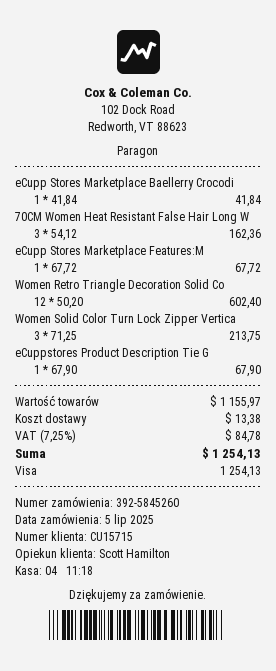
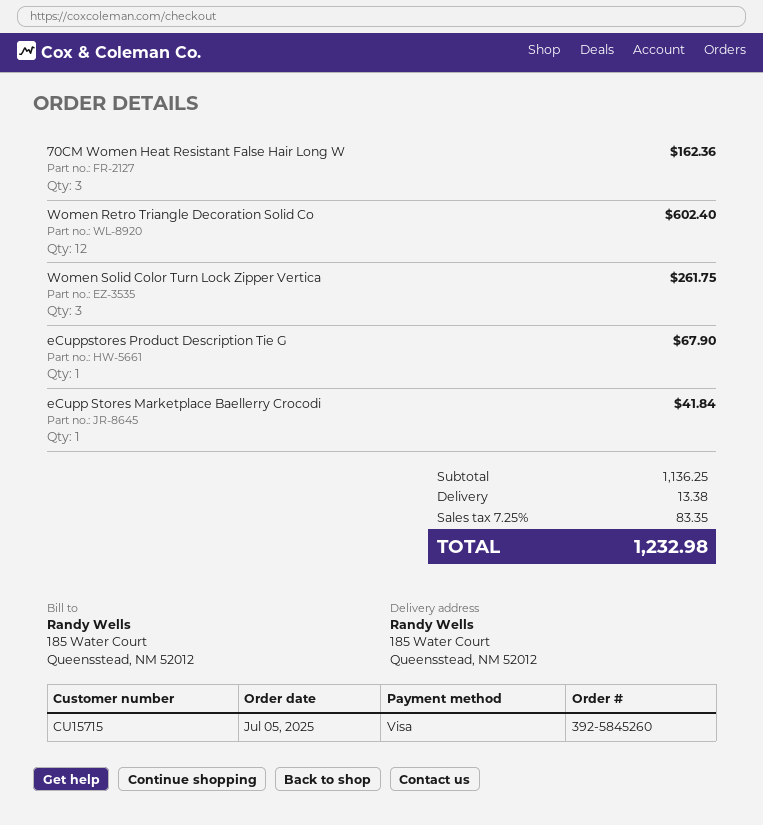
eCupp Stores Marketplace Features:M: 1 for 67.72 -> none
Women Solid Color Turn Lock Zipper Vertica: 3 for 213.75 -> 3 for 261.75
subtotal: 1155.97 -> 1136.25
tax: 7.25% = 84.78 -> 7.25% = 83.35
total: 1254.13 -> 1232.98

